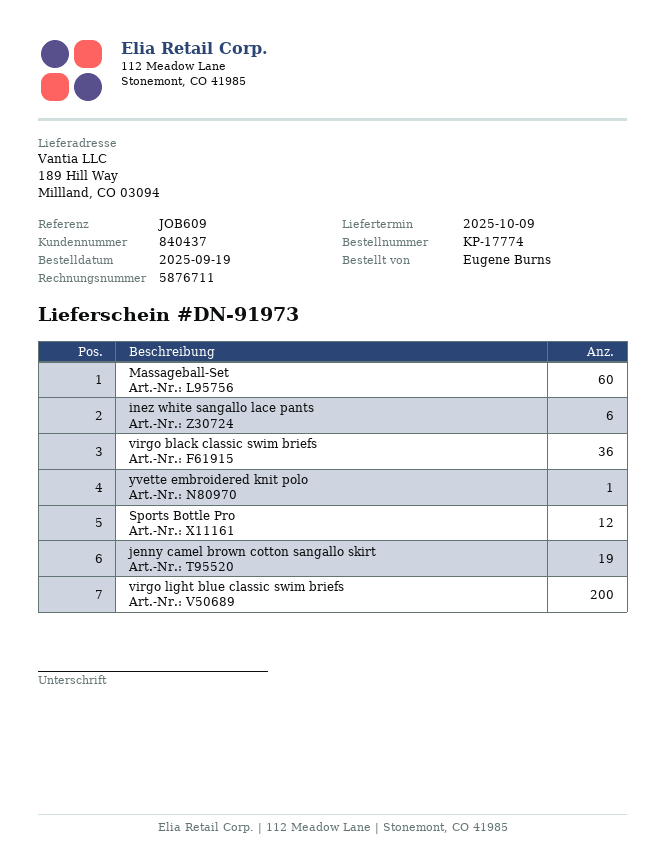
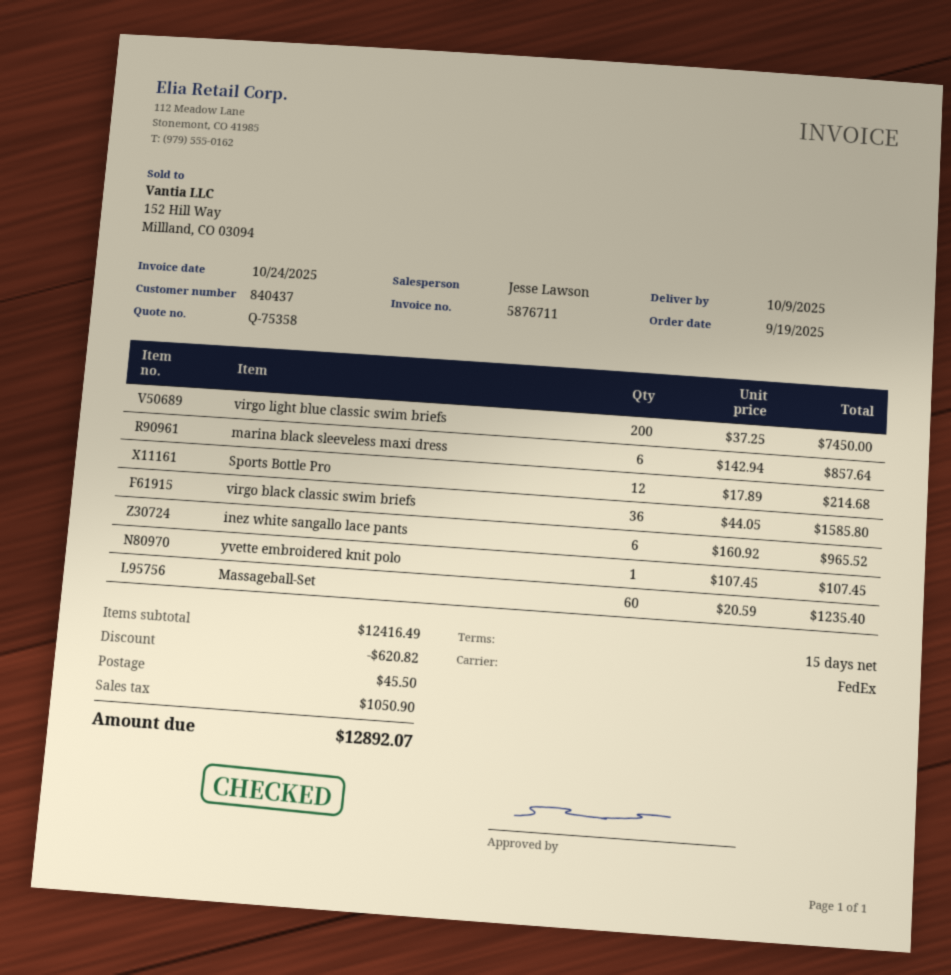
jenny camel brown cotton sangallo skirt: 19 -> none
marina black sleeveless maxi dress: none -> 6

